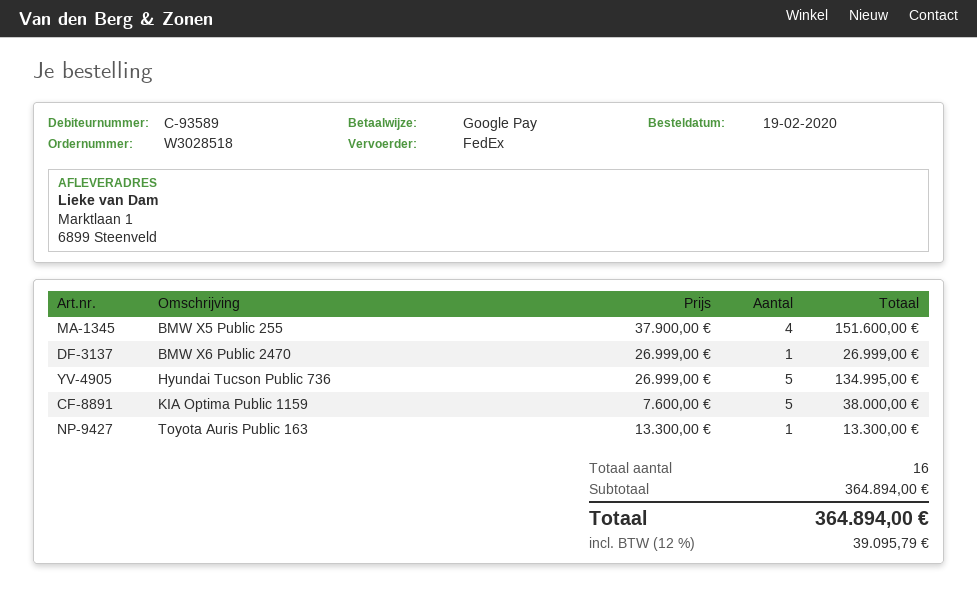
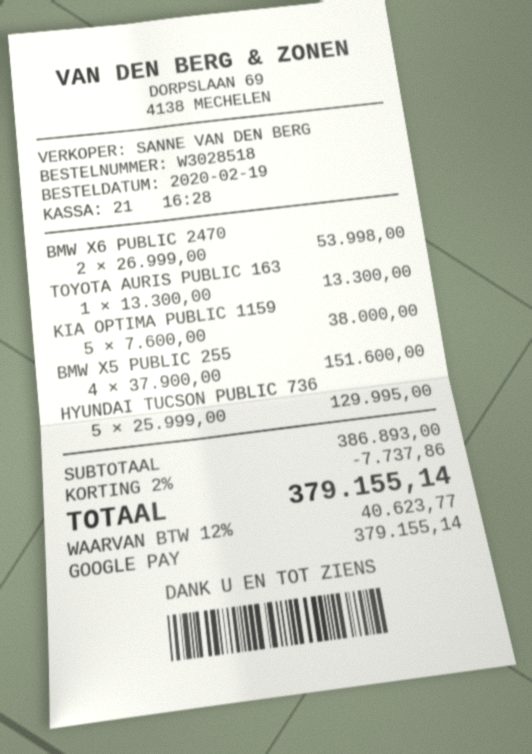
BMW X6 Public 2470: 1 x 26999.00 = 26999.00 -> 2 x 26999.00 = 53998.00
Hyundai Tucson Public 736: 5 x 26999.00 = 134995.00 -> 5 x 25999.00 = 129995.00
subtotal: 364894.00 -> 386893.00
discount: none -> 2% = 7737.86
tax: 12% = 39095.79 -> 12% = 40623.77
total: 364894.00 -> 379155.14

